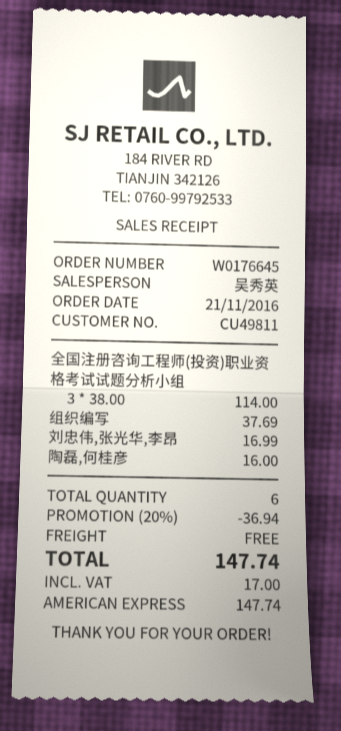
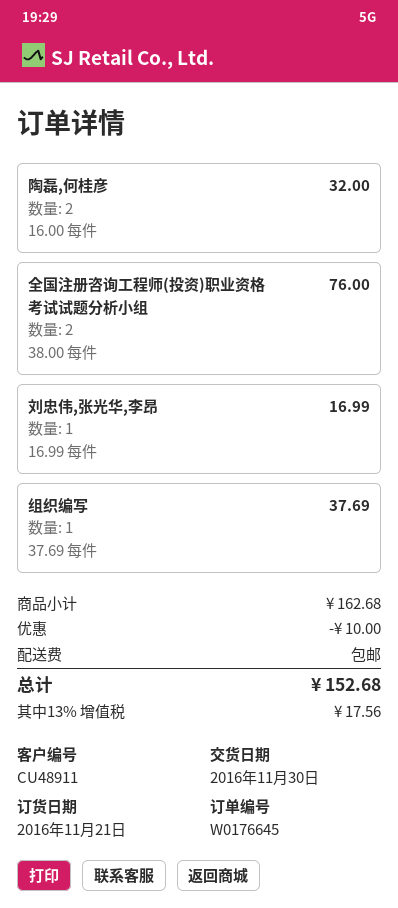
customer number: CU49811 -> CU48911
全国注册咨询工程师(投资)职业资格考试试题分析小组: 3 x 38.00 = 114.00 -> 2 x 38.00 = 76.00
陶磊,何桂彦: 1 x 16.00 = 16.00 -> 2 x 16.00 = 32.00
discount: 36.94 -> 10.00
tax: 17.00 -> 17.56
total: 147.74 -> 152.68

